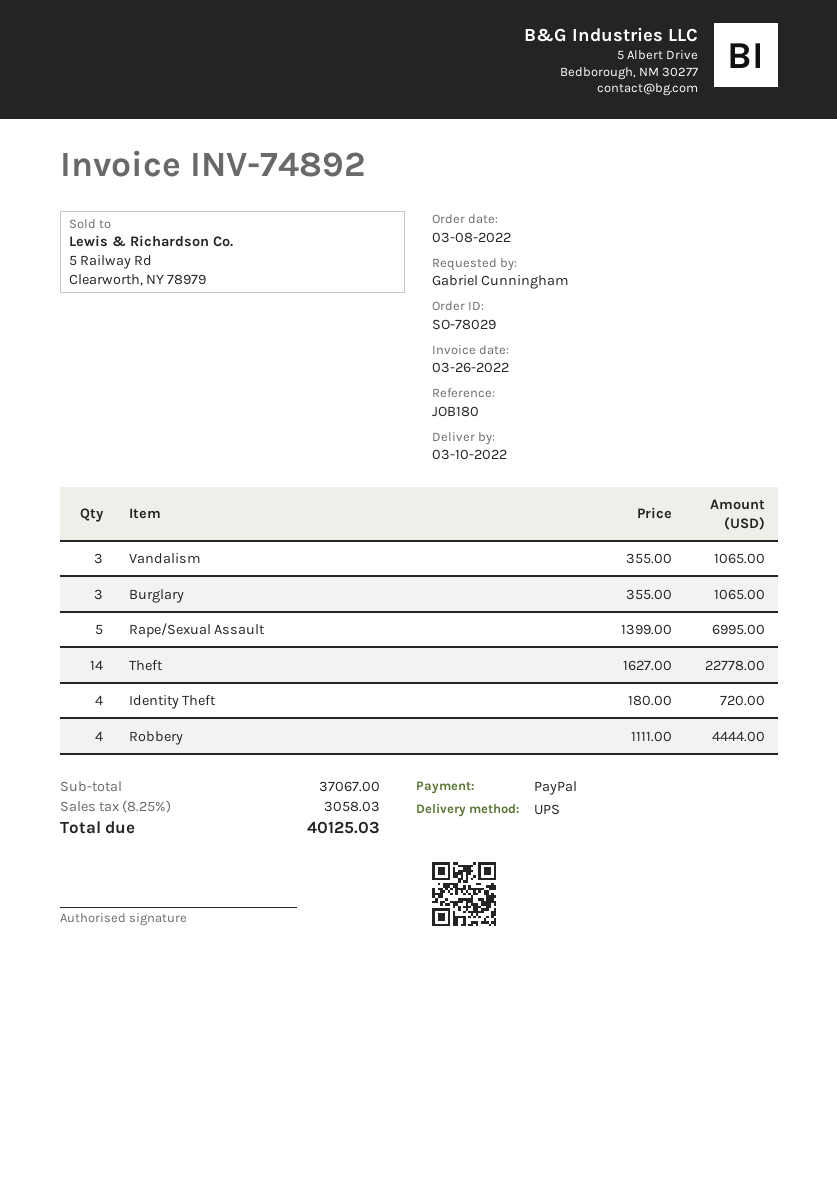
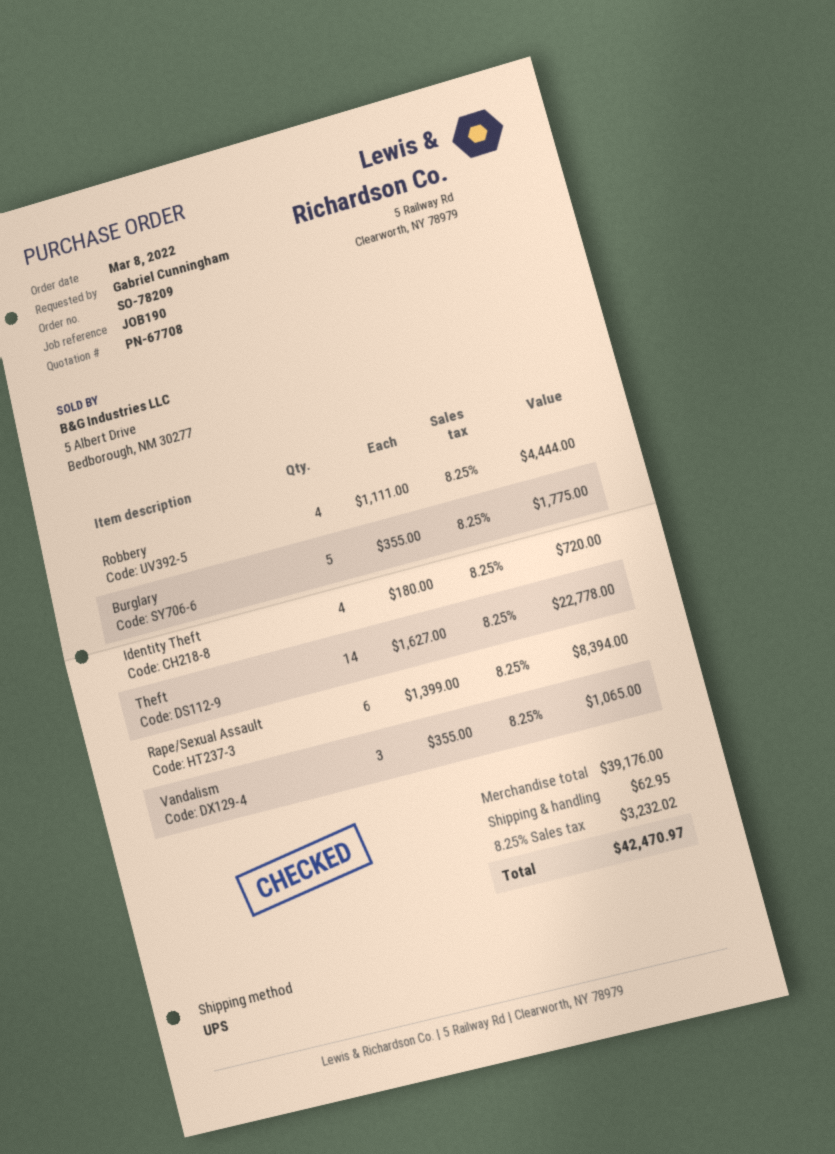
order number: SO-78029 -> SO-78209
reference: JOB180 -> JOB190
Burglary: 3 x 355.00 = 1065.00 -> 5 x 355.00 = 1775.00
Rape/Sexual Assault: 5 x 1399.00 = 6995.00 -> 6 x 1399.00 = 8394.00
subtotal: 37067.00 -> 39176.00
shipping: none -> 62.95
tax: 8.25% = 3058.03 -> 8.25% = 3232.02
total: 40125.03 -> 42470.97

